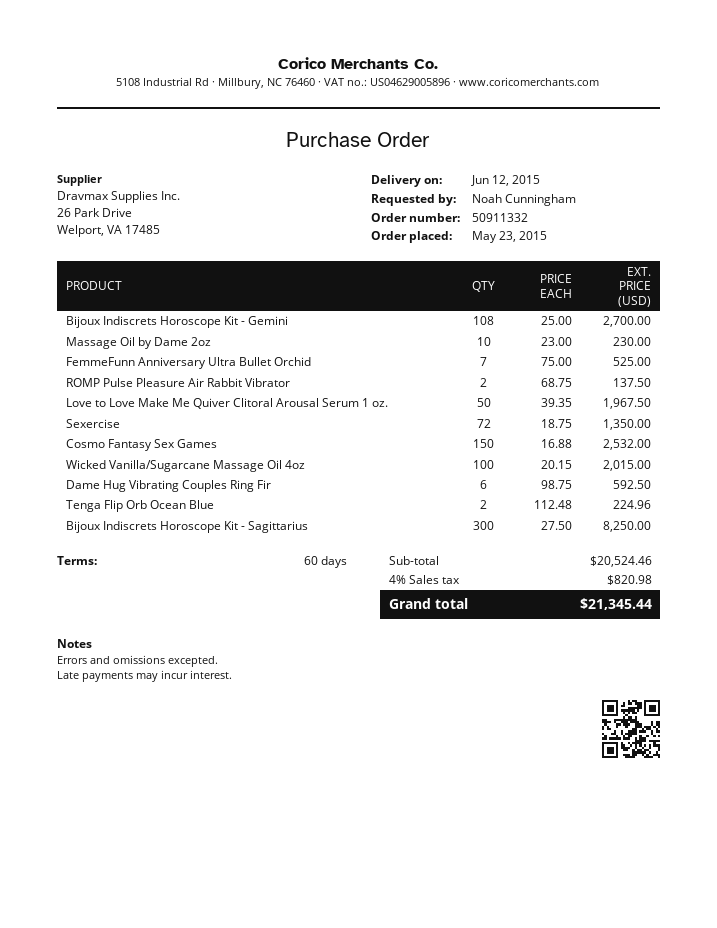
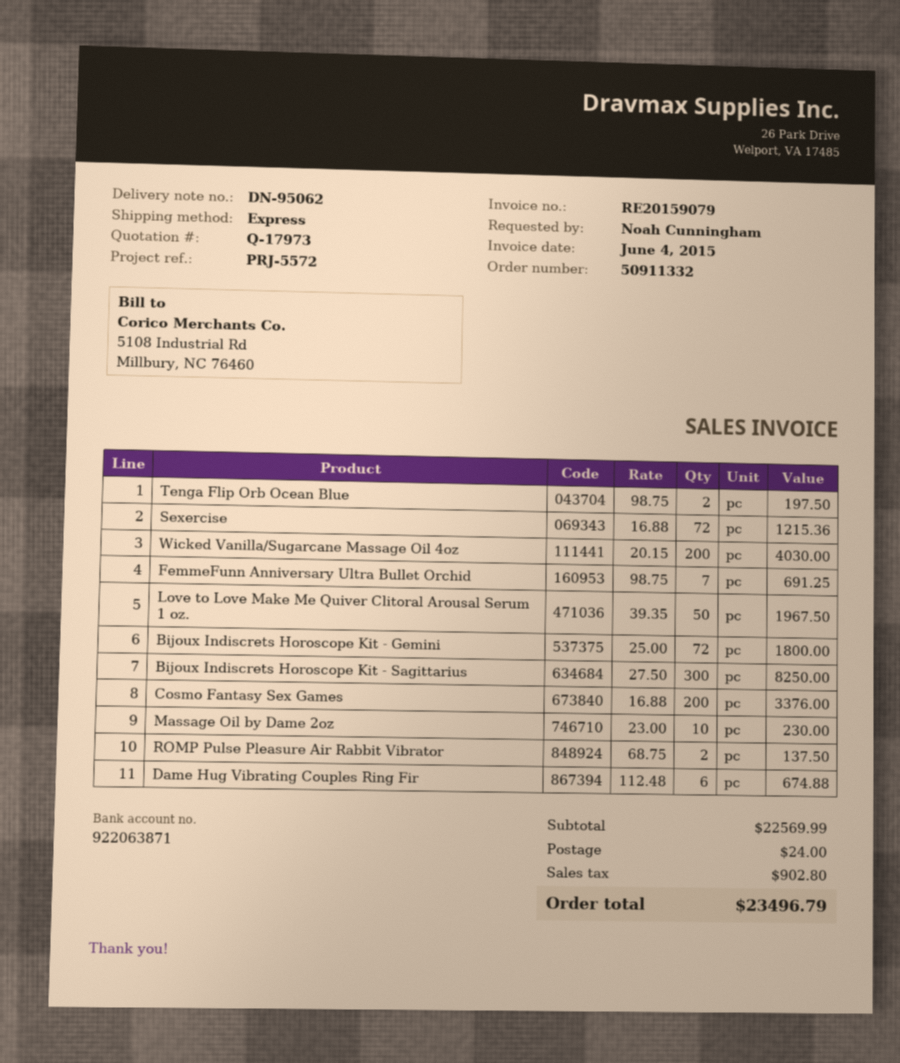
Bijoux Indiscrets Horoscope Kit - Gemini: 108 x 25.00 = 2700.00 -> 72 x 25.00 = 1800.00
FemmeFunn Anniversary Ultra Bullet Orchid: 7 x 75.00 = 525.00 -> 7 x 98.75 = 691.25
Sexercise: 72 x 18.75 = 1350.00 -> 72 x 16.88 = 1215.36
Cosmo Fantasy Sex Games: 150 x 16.88 = 2532.00 -> 200 x 16.88 = 3376.00
Wicked Vanilla/Sugarcane Massage Oil 4oz: 100 x 20.15 = 2015.00 -> 200 x 20.15 = 4030.00
Dame Hug Vibrating Couples Ring Fir: 6 x 98.75 = 592.50 -> 6 x 112.48 = 674.88
Tenga Flip Orb Ocean Blue: 2 x 112.48 = 224.96 -> 2 x 98.75 = 197.50
subtotal: 20524.46 -> 22569.99
shipping: none -> 24.00
tax: 820.98 -> 902.80
total: 21345.44 -> 23496.79

